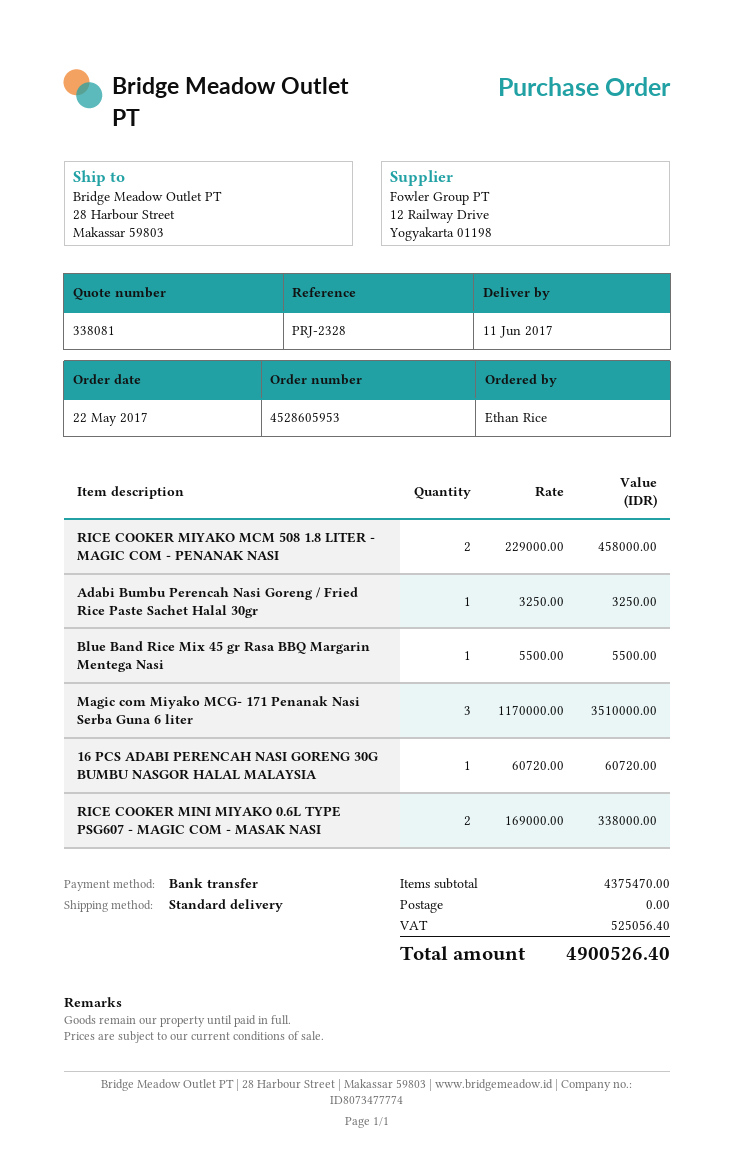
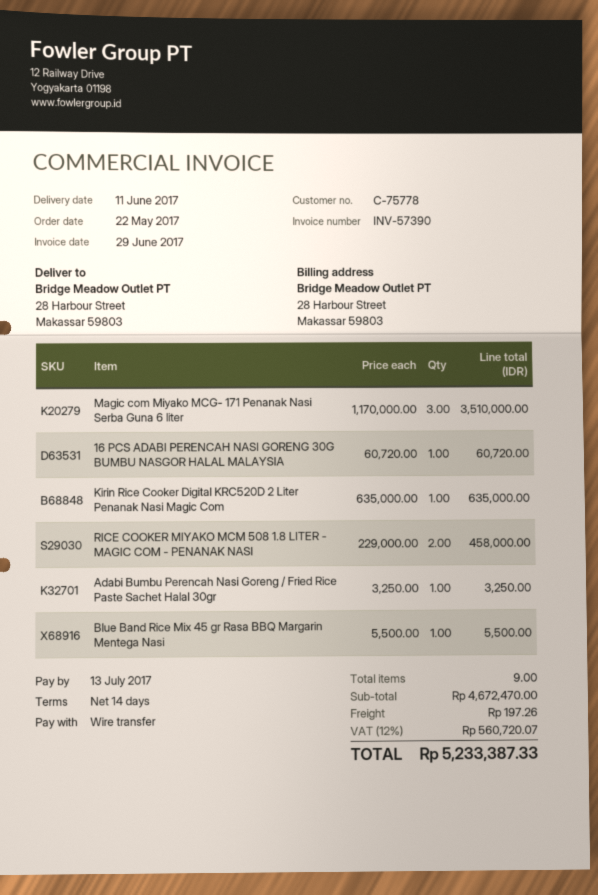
RICE COOKER MINI MIYAKO 0.6L TYPE PSG607 - MAGIC COM - MASAK NASI: 2 x 169000.00 = 338000.00 -> none
Kirin Rice Cooker Digital KRC520D 2 Liter Penanak Nasi Magic Com: none -> 1 x 635000.00 = 635000.00
subtotal: 4375470.00 -> 4672470.00
shipping: 0.00 -> 197.26
tax: 525056.40 -> 560720.07
total: 4900526.40 -> 5233387.33

